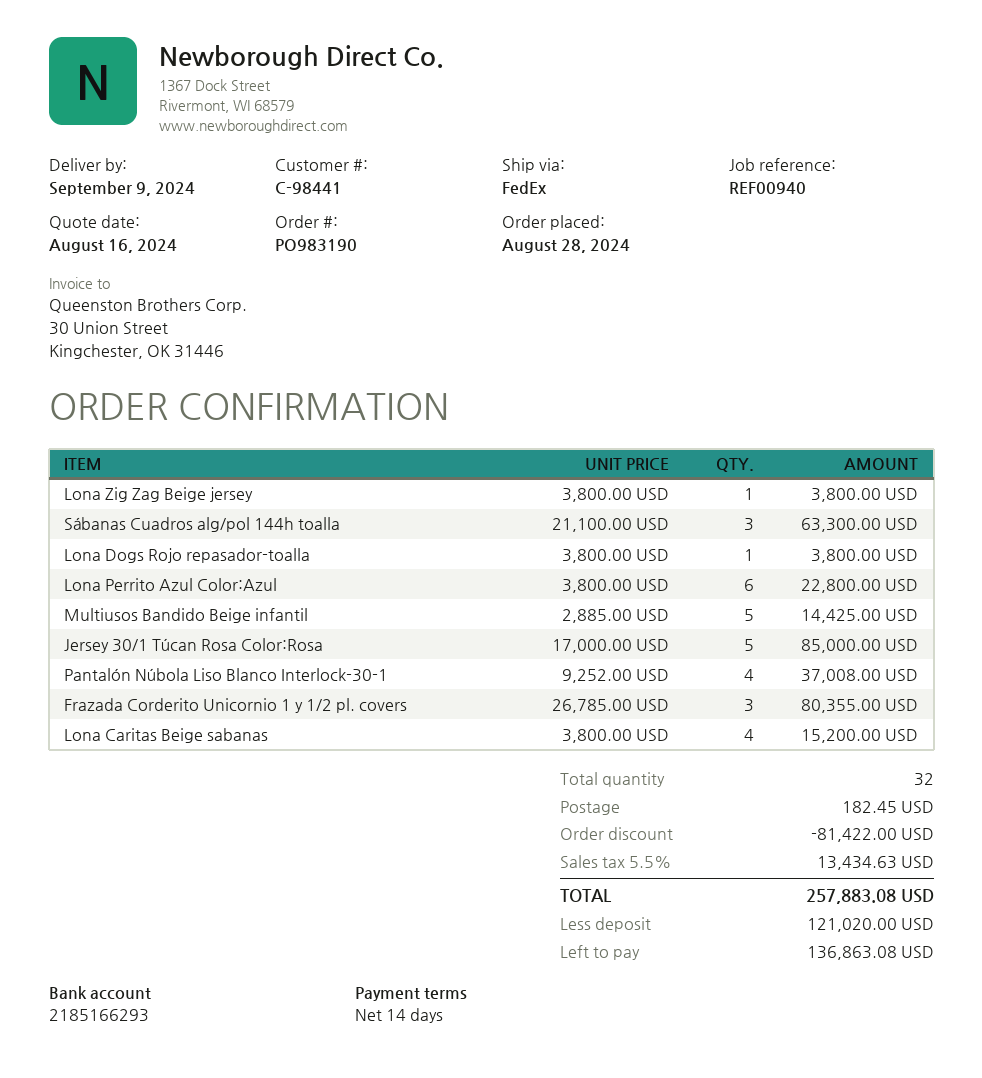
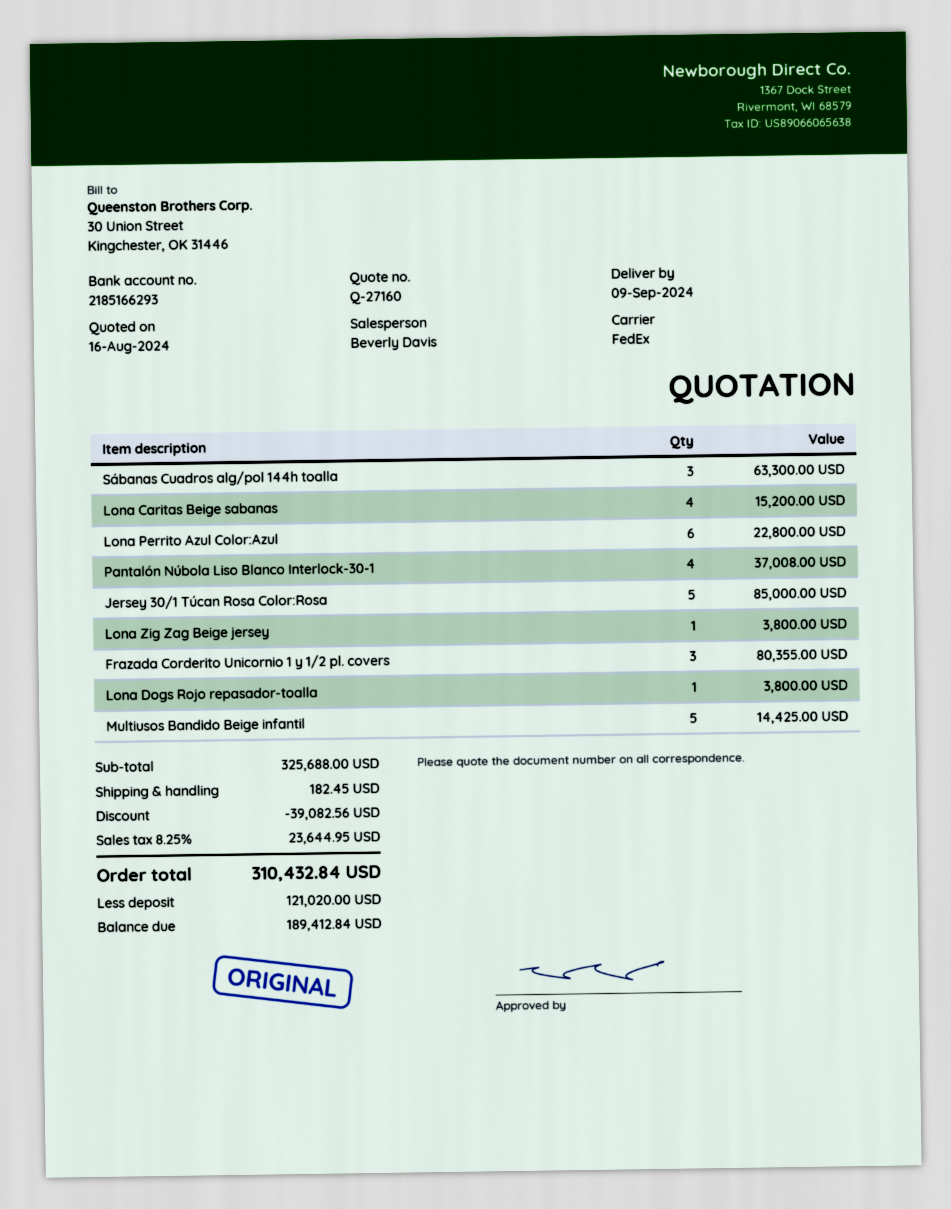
discount: 81422.00 -> 39082.56
tax: 5.5% = 13434.63 -> 8.25% = 23644.95
total: 257883.08 -> 310432.84
balance: 136863.08 -> 189412.84

